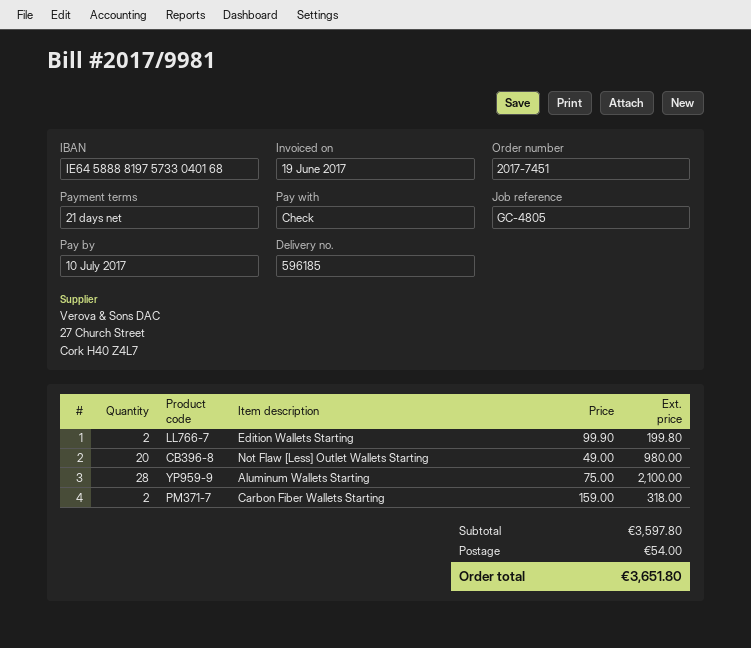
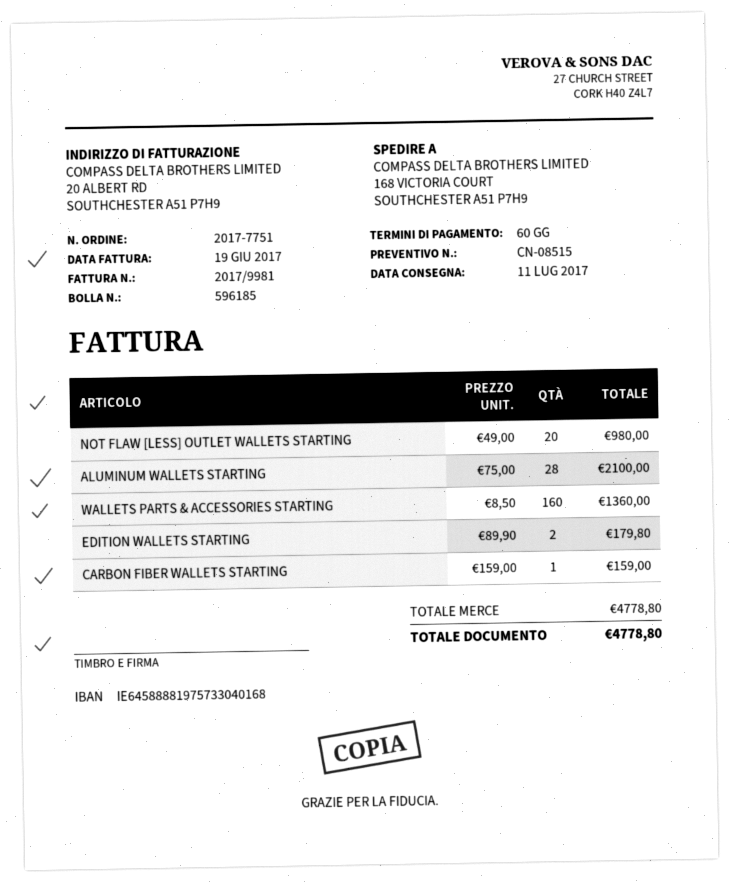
order number: 2017-7451 -> 2017-7751
payment terms: 21 days -> 60 days
Edition Wallets Starting: 2 x 99.90 = 199.80 -> 2 x 89.90 = 179.80
Carbon Fiber Wallets Starting: 2 x 159.00 = 318.00 -> 1 x 159.00 = 159.00
WALLETS PARTS & ACCESSORIES STARTING: none -> 160 x 8.50 = 1360.00
subtotal: 3597.80 -> 4778.80
shipping: 54.00 -> none
total: 3651.80 -> 4778.80

